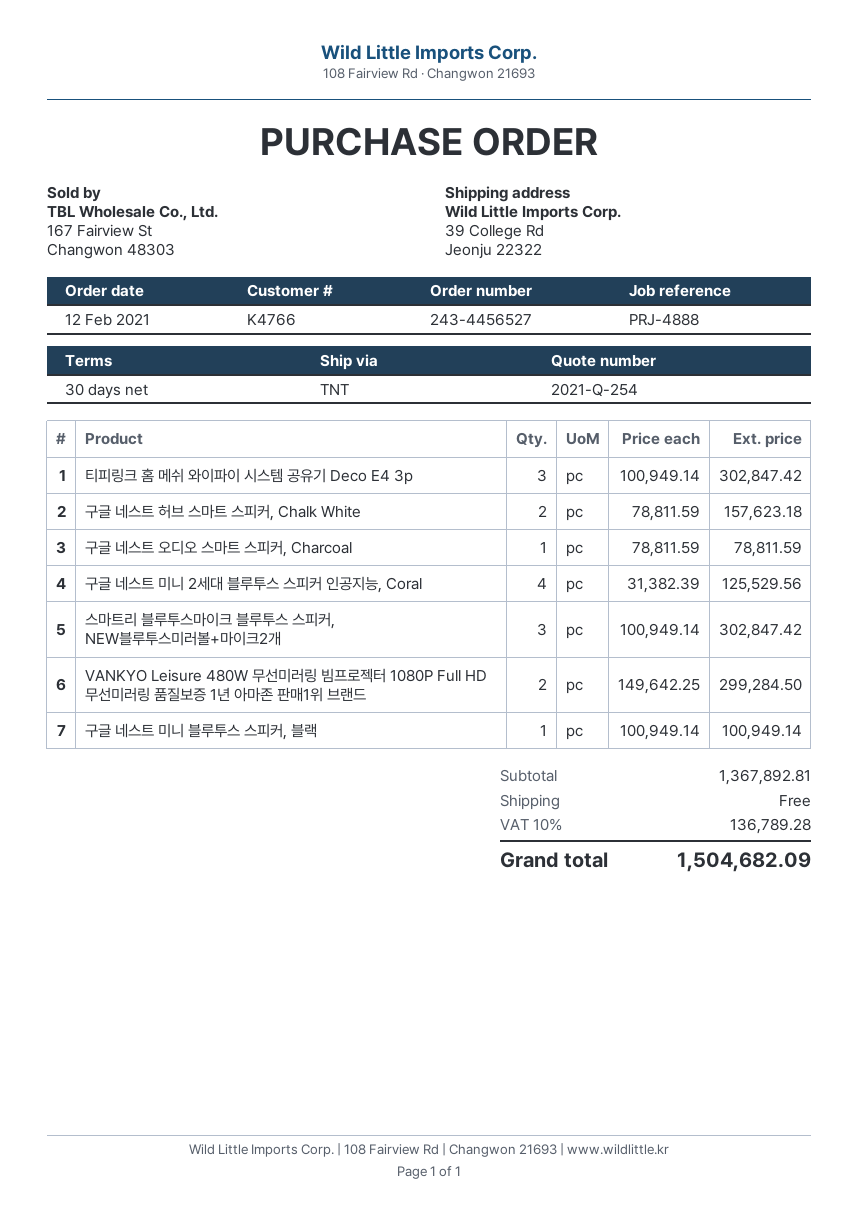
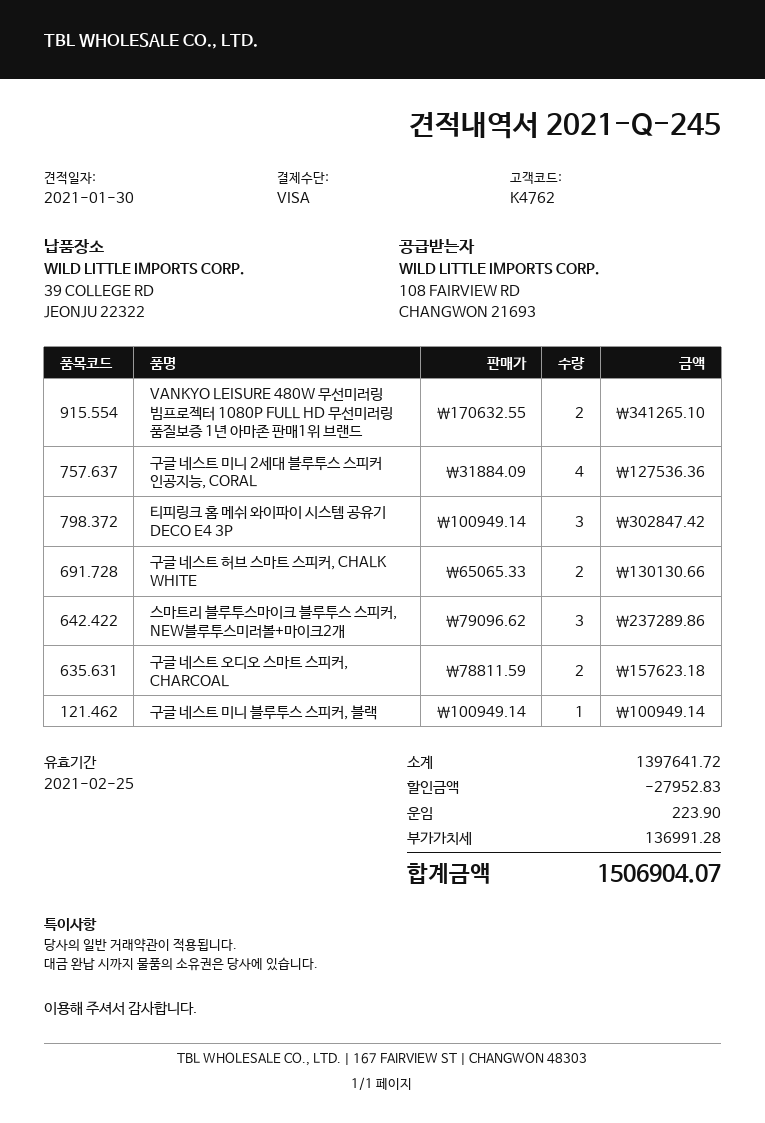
quote number: 2021-Q-254 -> 2021-Q-245
customer number: K4766 -> K4762
구글 네스트 허브 스마트 스피커, Chalk White: 2 x 78811.59 = 157623.18 -> 2 x 65065.33 = 130130.66
구글 네스트 오디오 스마트 스피커, Charcoal: 1 x 78811.59 = 78811.59 -> 2 x 78811.59 = 157623.18
구글 네스트 미니 2세대 블루투스 스피커 인공지능, Coral: 4 x 31382.39 = 125529.56 -> 4 x 31884.09 = 127536.36
스마트리 블루투스마이크 블루투스 스피커, NEW블루투스미러볼+마이크2개: 3 x 100949.14 = 302847.42 -> 3 x 79096.62 = 237289.86
VANKYO Leisure 480W 무선미러링 빔프로젝터 1080P Full HD 무선미러링 품질보증 1년 아마존 판매1위 브랜드: 2 x 149642.25 = 299284.50 -> 2 x 170632.55 = 341265.10
subtotal: 1367892.81 -> 1397641.72
discount: none -> 27952.83
shipping: 0.00 -> 223.90
tax: 136789.28 -> 136991.28
total: 1504682.09 -> 1506904.07

